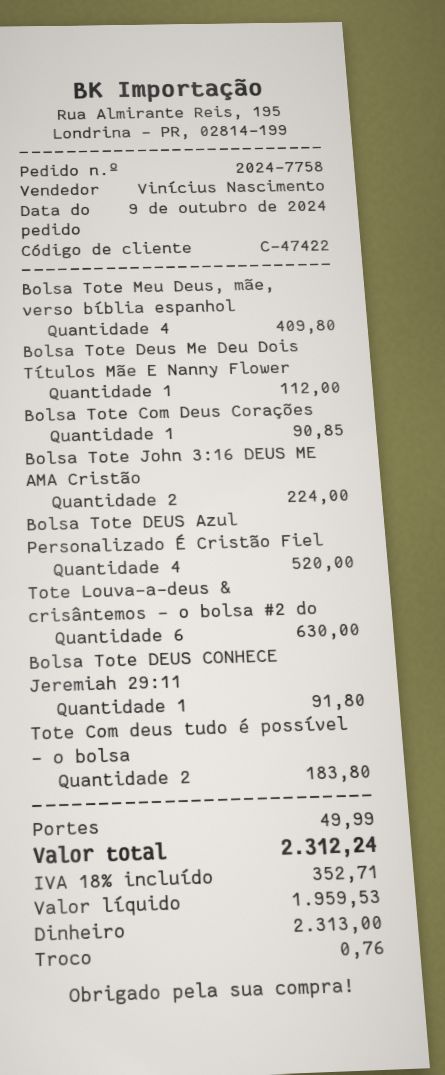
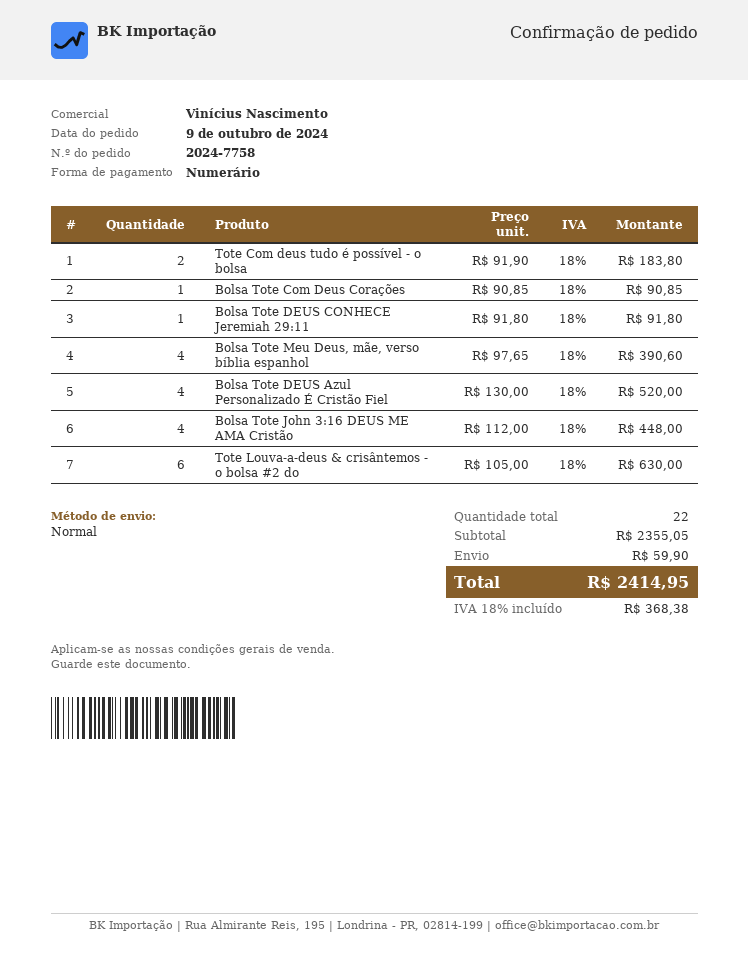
Bolsa Tote Meu Deus, mãe, verso bíblia espanhol: 4 for 409.80 -> 4 for 390.60
Bolsa Tote Deus Me Deu Dois Títulos Mãe E Nanny Flower: 1 for 112.00 -> none
Bolsa Tote John 3:16 DEUS ME AMA Cristão: 2 for 224.00 -> 4 for 448.00
shipping: 49.99 -> 59.90
tax: 18% = 352.71 -> 18% = 368.38
total: 2312.24 -> 2414.95

